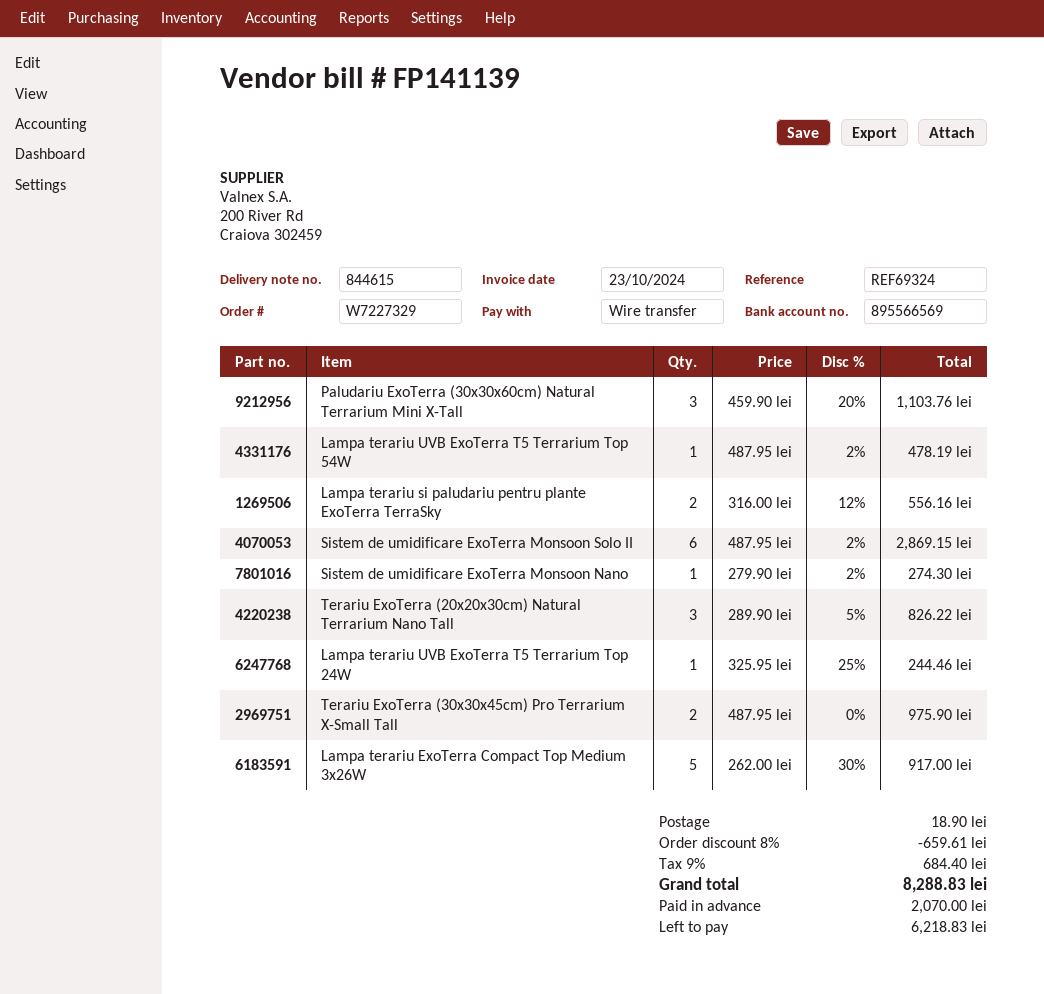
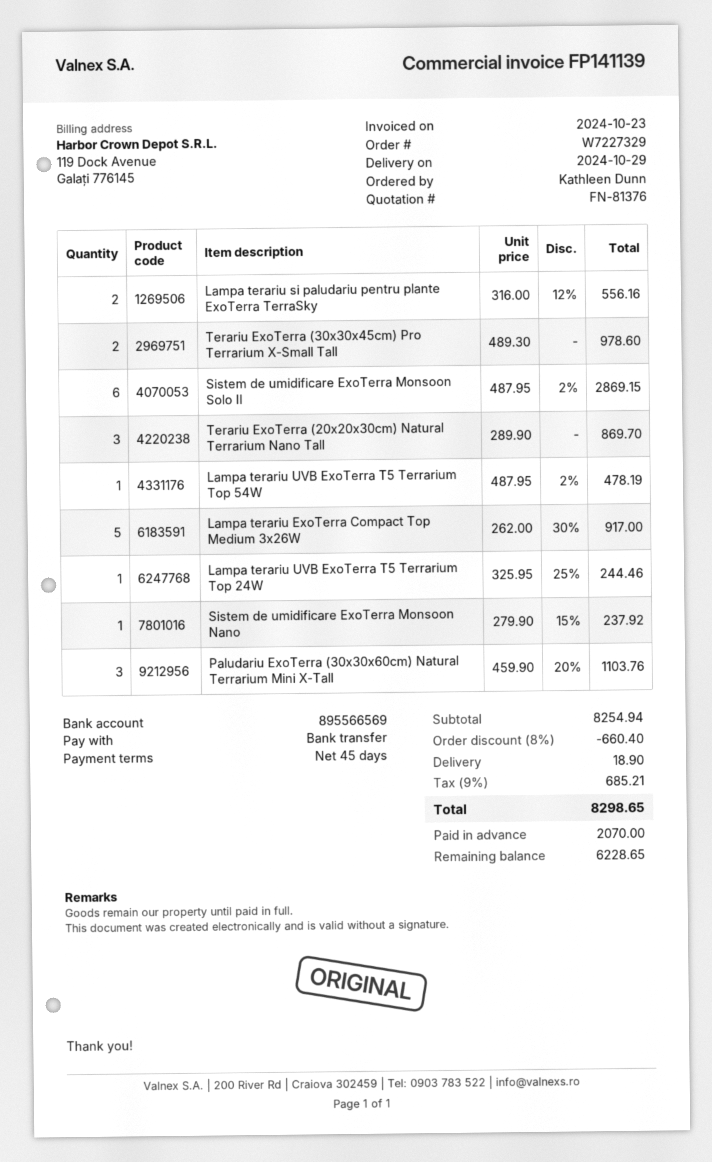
Sistem de umidificare ExoTerra Monsoon Nano: 1 x 279.90 - 2% = 274.30 -> 1 x 279.90 - 15% = 237.92
Terariu ExoTerra (20x20x30cm) Natural Terrarium Nano Tall: 3 x 289.90 - 5% = 826.22 -> 3 x 289.90 = 869.70
Terariu ExoTerra (30x30x45cm) Pro Terrarium X-Small Tall: 2 x 487.95 = 975.90 -> 2 x 489.30 = 978.60
discount: 8% = 659.61 -> 8% = 660.40
tax: 9% = 684.40 -> 9% = 685.21
total: 8288.83 -> 8298.65
balance: 6218.83 -> 6228.65

